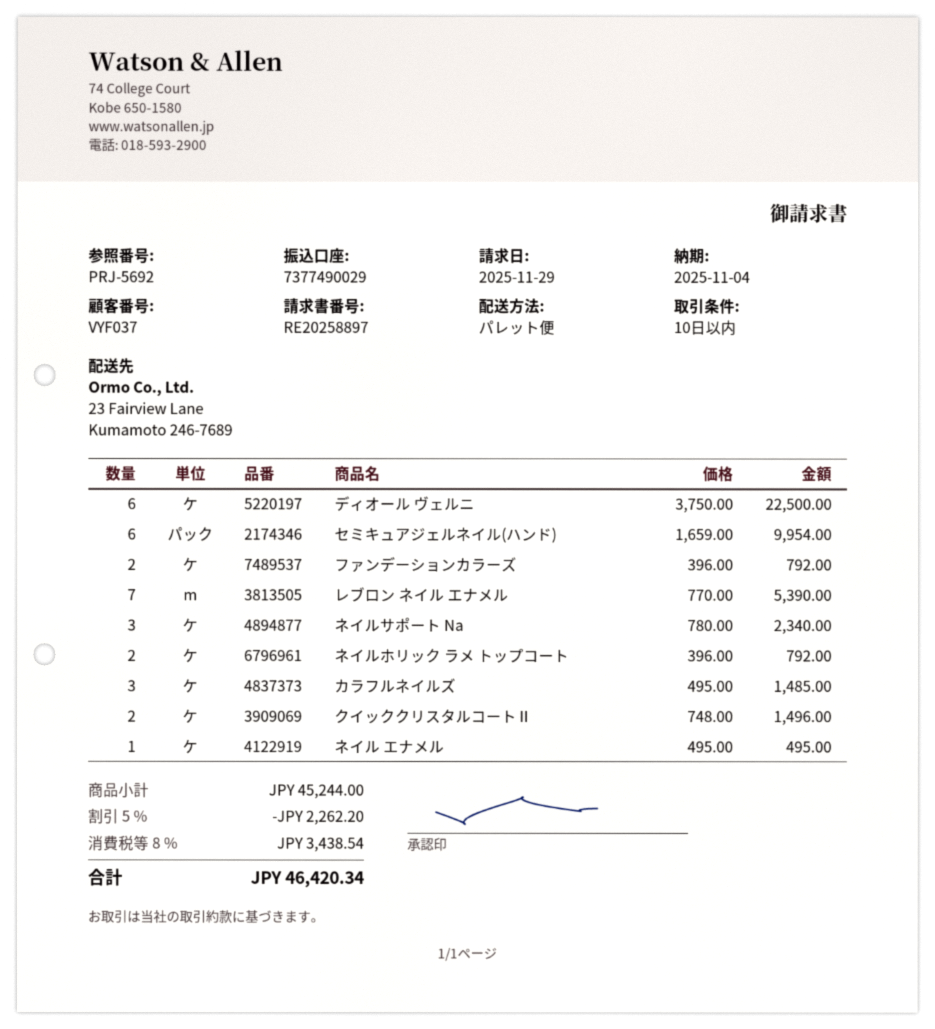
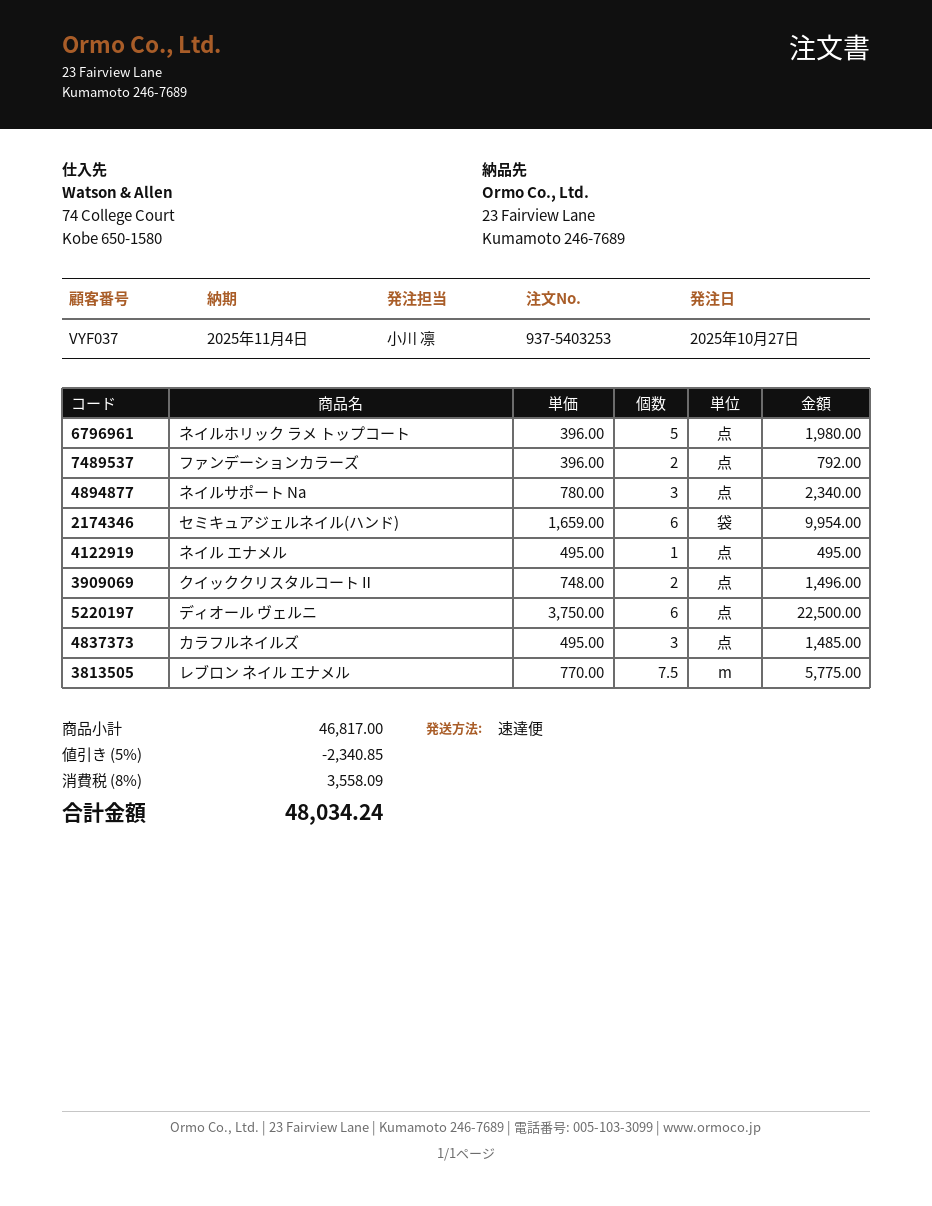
shipping method: pallet freight -> express
レブロン ネイル エナメル: 7 x 770.00 = 5390.00 -> 7.5 x 770.00 = 5775.00
ネイルホリック ラメ トップコート: 2 x 396.00 = 792.00 -> 5 x 396.00 = 1980.00
subtotal: 45244.00 -> 46817.00
discount: 5% = 2262.20 -> 5% = 2340.85
tax: 8% = 3438.54 -> 8% = 3558.09
total: 46420.34 -> 48034.24

